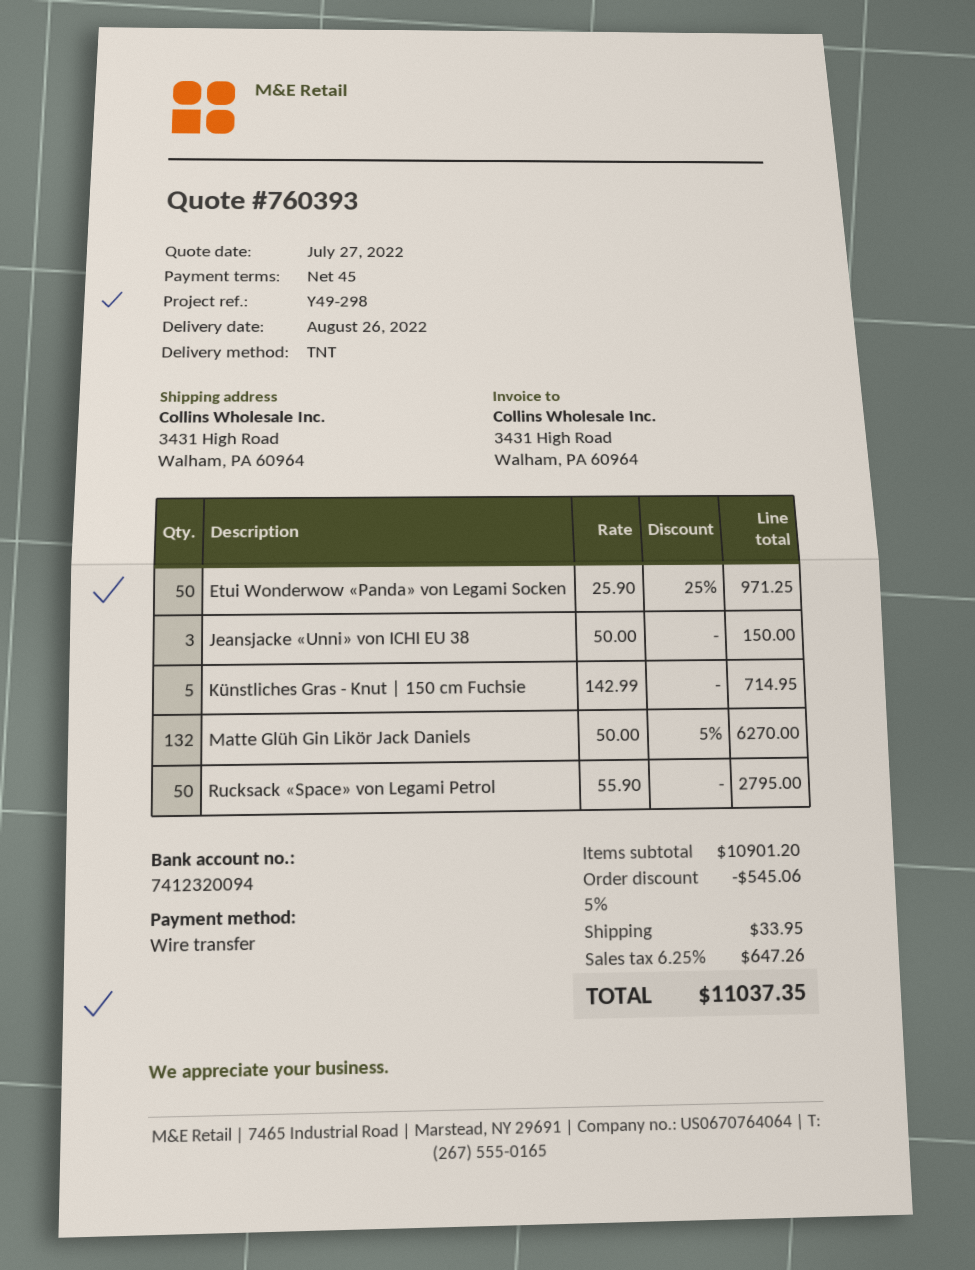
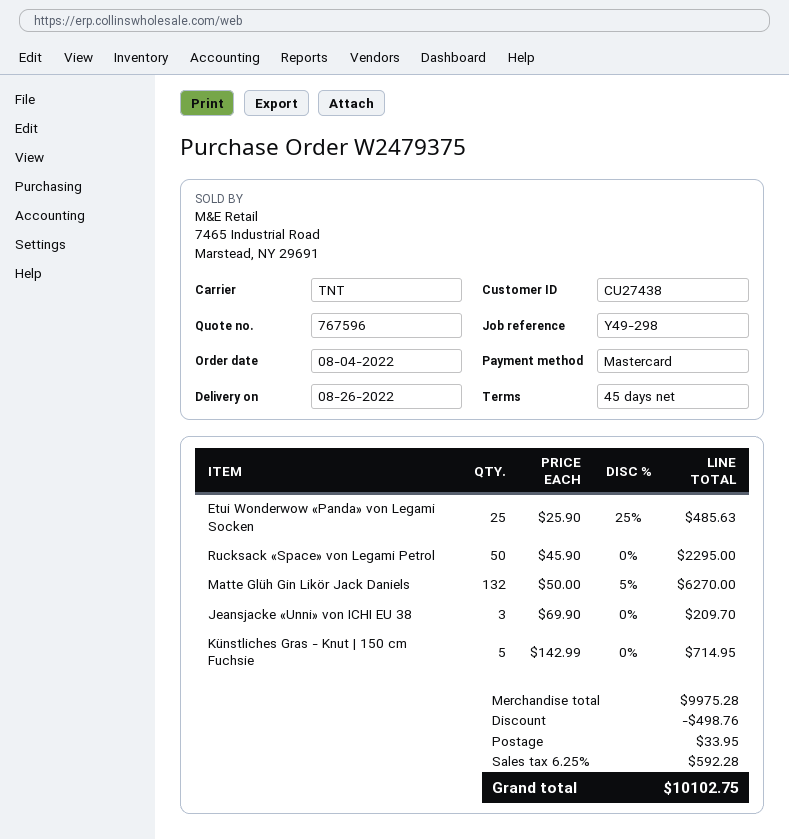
quote number: 760393 -> 767596
payment method: bank transfer -> Mastercard
Etui Wonderwow «Panda» von Legami Socken: 50 x 25.90 - 25% = 971.25 -> 25 x 25.90 - 25% = 485.63
Jeansjacke «Unni» von ICHI EU 38: 3 x 50.00 = 150.00 -> 3 x 69.90 = 209.70
Rucksack «Space» von Legami Petrol: 50 x 55.90 = 2795.00 -> 50 x 45.90 = 2295.00
subtotal: 10901.20 -> 9975.28
discount: 545.06 -> 498.76
tax: 6.25% = 647.26 -> 6.25% = 592.28
total: 11037.35 -> 10102.75

